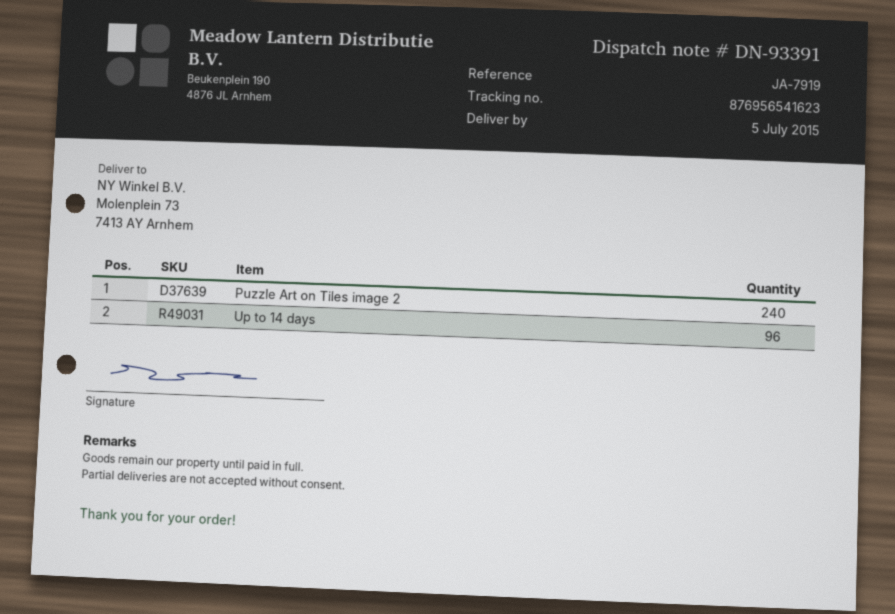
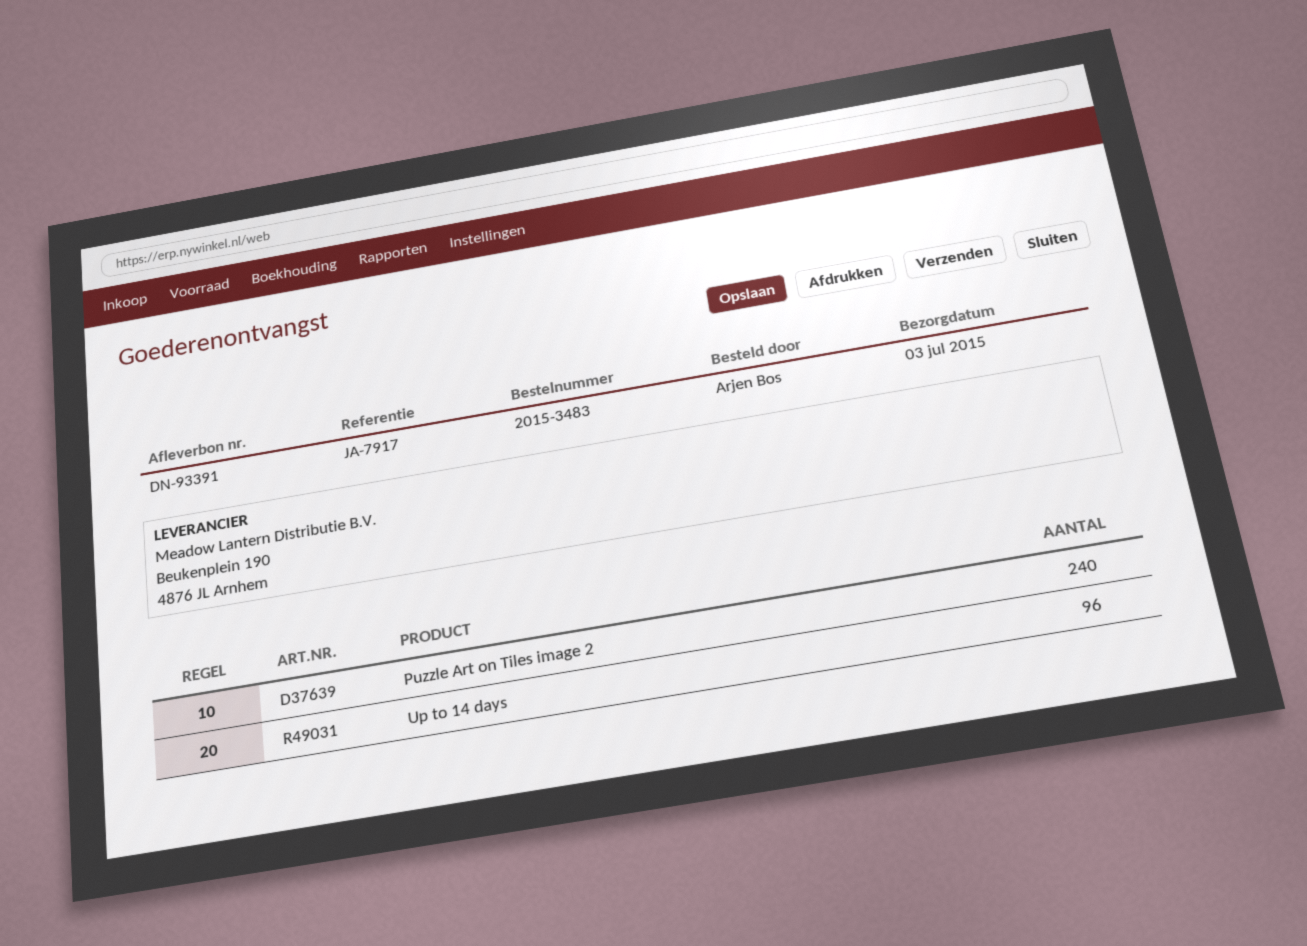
delivery date: 2015-07-05 -> 2015-07-03
reference: JA-7919 -> JA-7917

